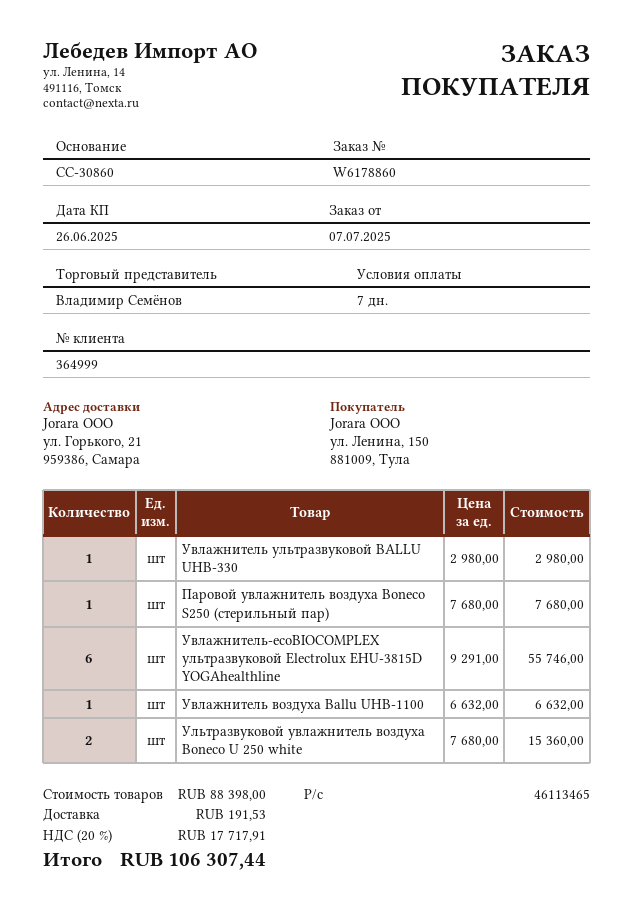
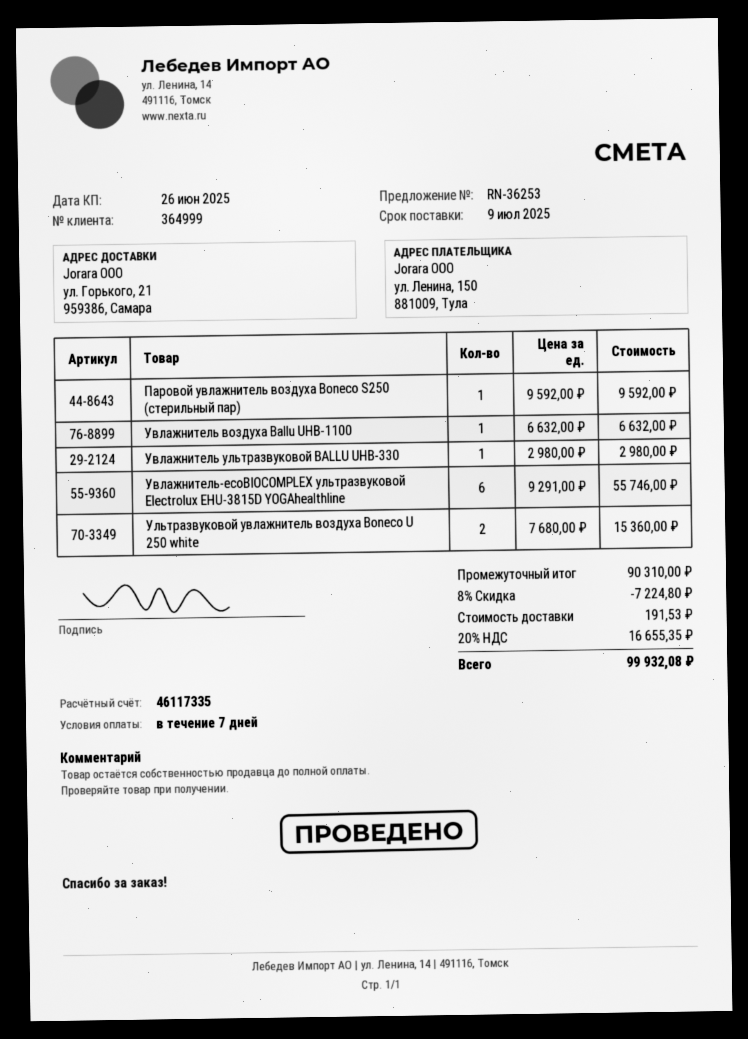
bank account: 46113465 -> 46117335
Паровой увлажнитель воздуха Boneco S250 (стерильный пар): 1 x 7680.00 = 7680.00 -> 1 x 9592.00 = 9592.00
subtotal: 88398.00 -> 90310.00
discount: none -> 8% = 7224.80
tax: 20% = 17717.91 -> 20% = 16655.35
total: 106307.44 -> 99932.08

